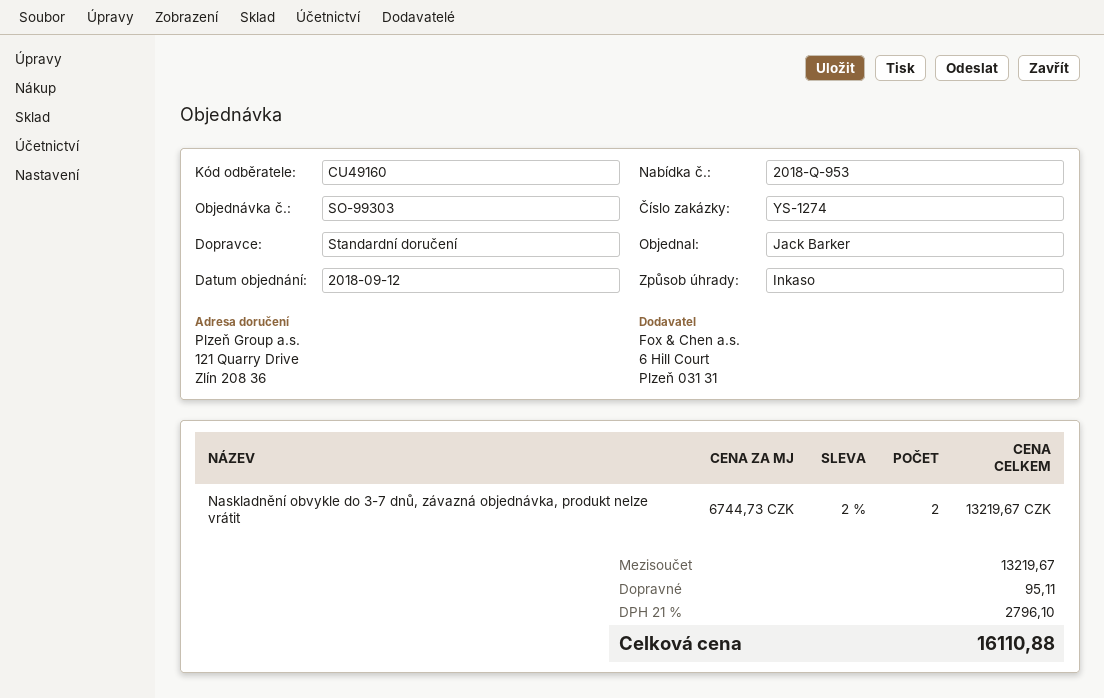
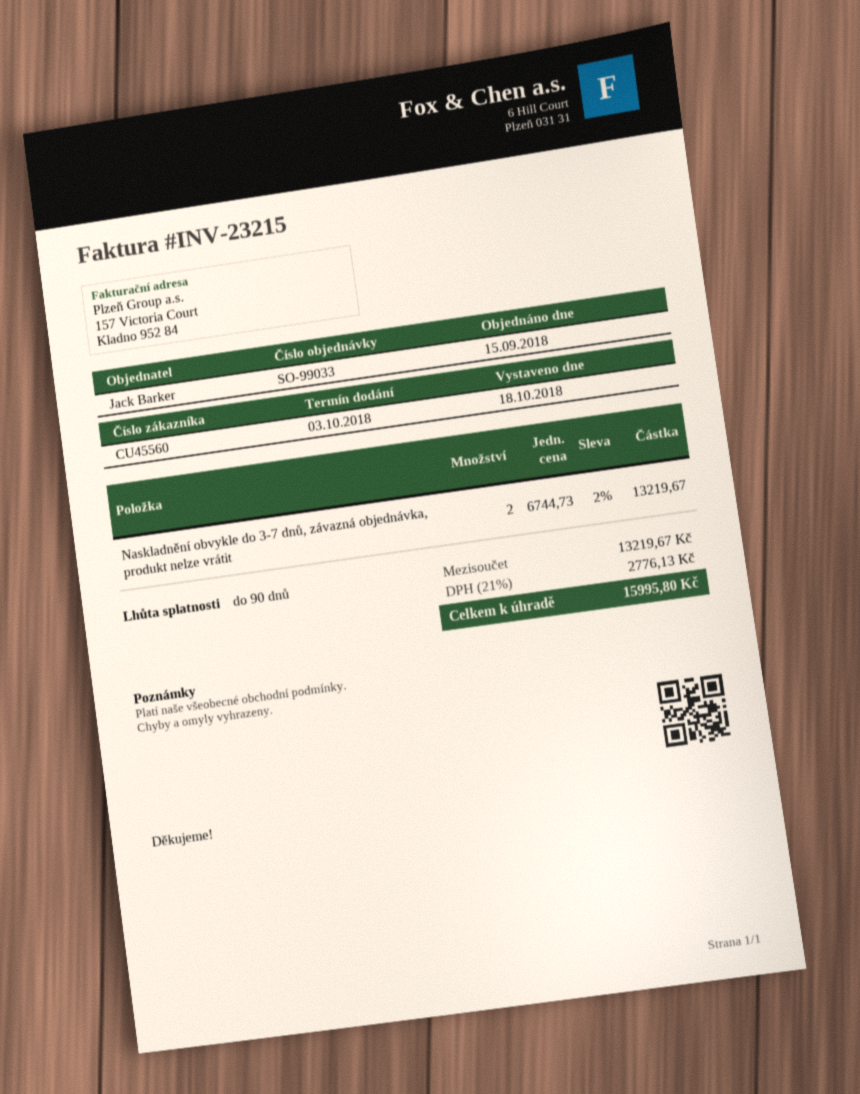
order number: SO-99303 -> SO-99033
order date: 2018-09-12 -> 2018-09-15
customer number: CU49160 -> CU45560
shipping: 95.11 -> none
tax: 21% = 2796.10 -> 21% = 2776.13
total: 16110.88 -> 15995.80

